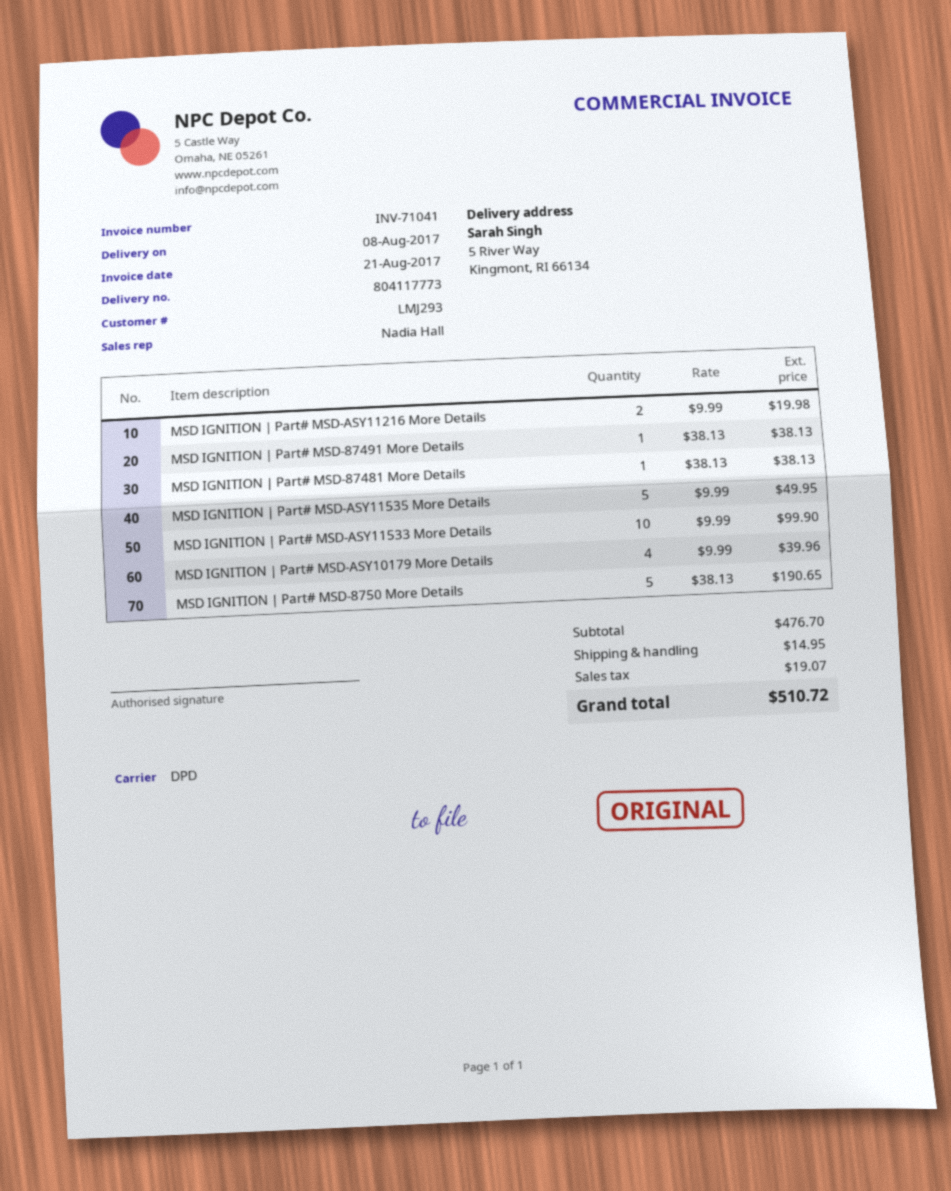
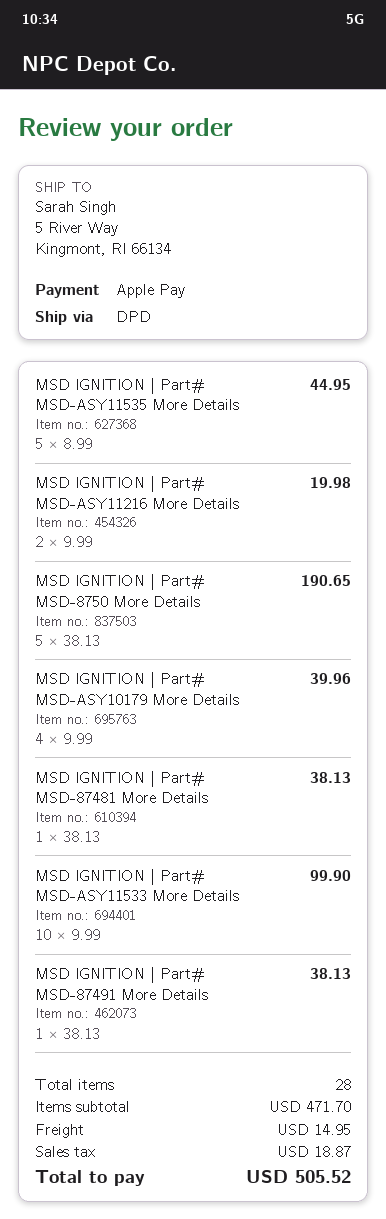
MSD IGNITION | Part# MSD-ASY11535 More Details: 5 x 9.99 = 49.95 -> 5 x 8.99 = 44.95
subtotal: 476.70 -> 471.70
tax: 19.07 -> 18.87
total: 510.72 -> 505.52

